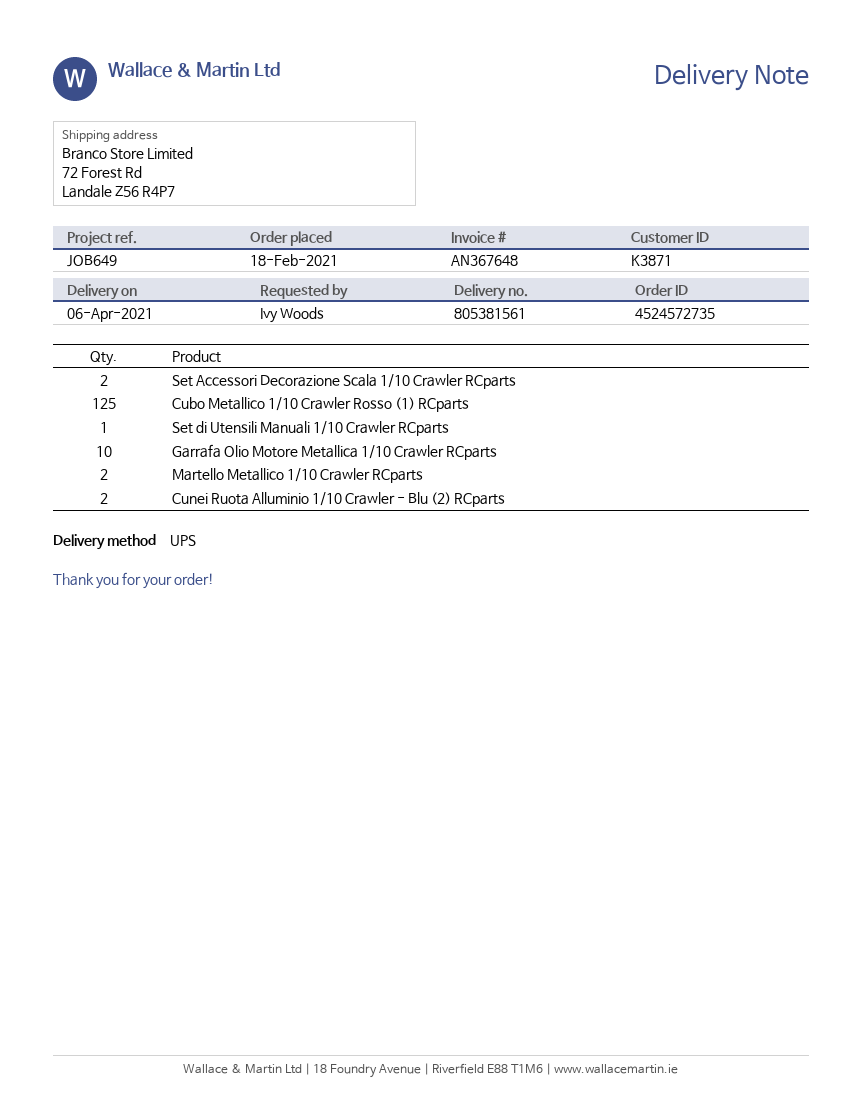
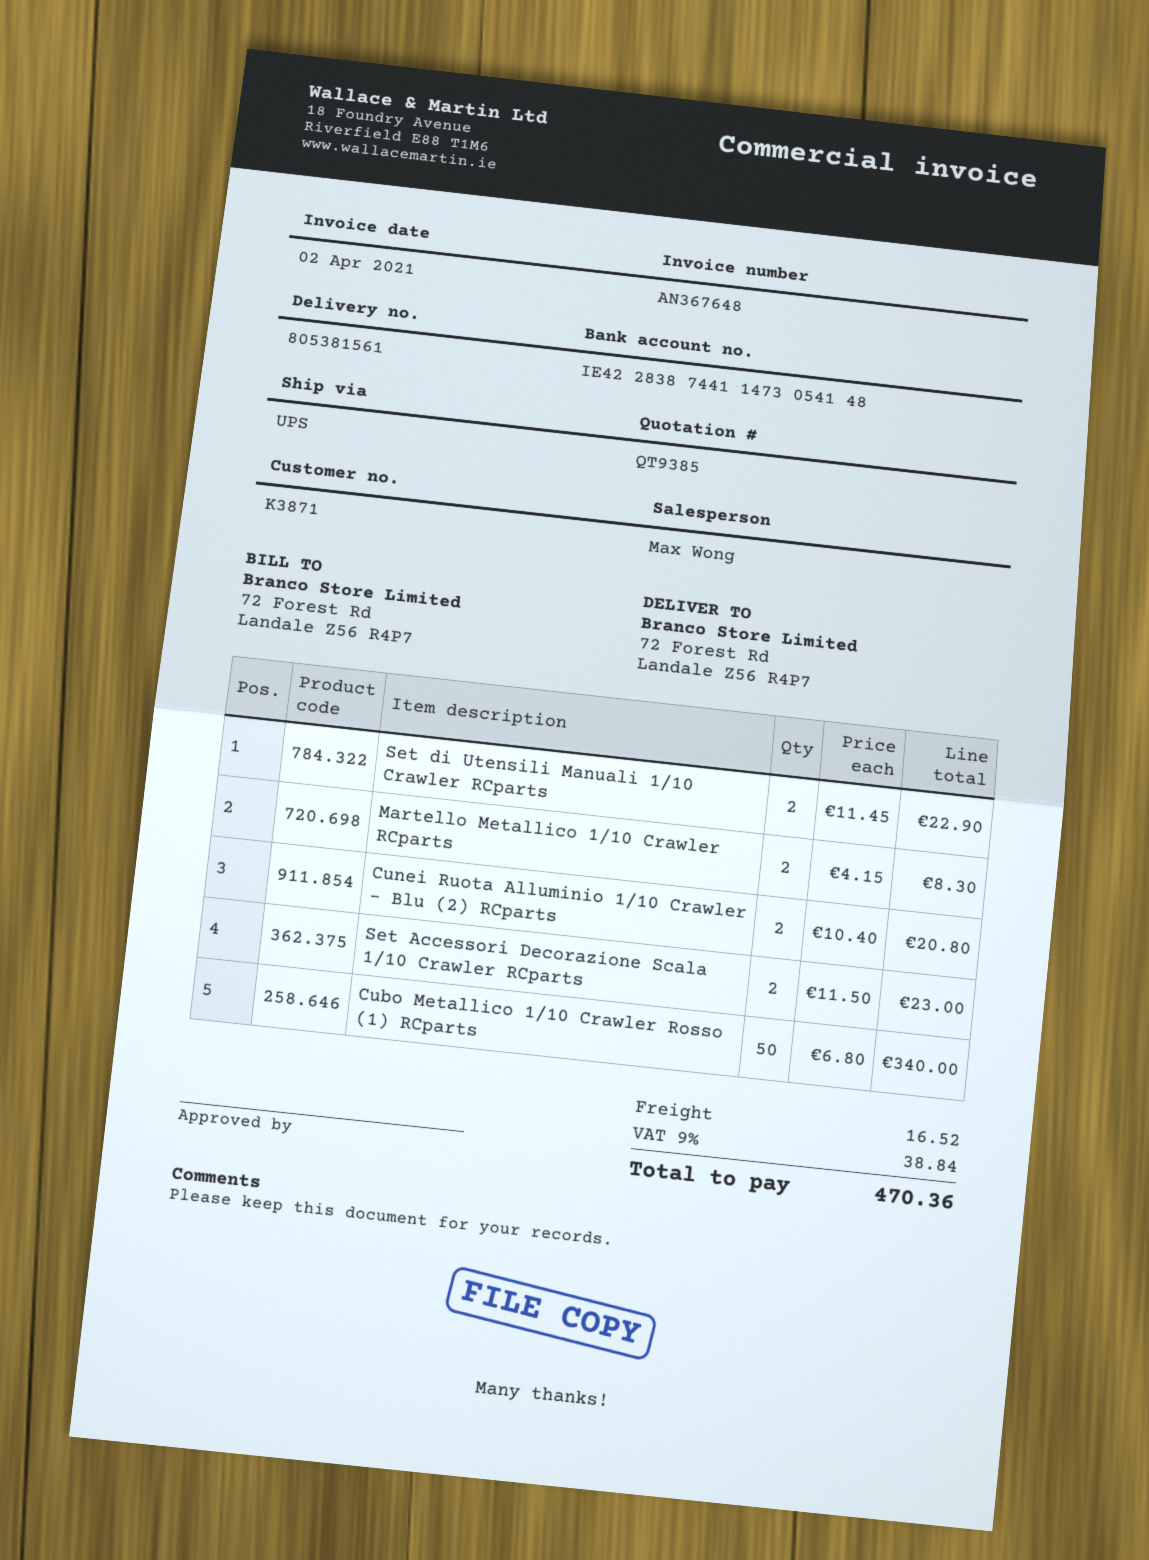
Cubo Metallico 1/10 Crawler Rosso (1) RCparts: 125 -> 50
Set di Utensili Manuali 1/10 Crawler RCparts: 1 -> 2
Garrafa Olio Motore Metallica 1/10 Crawler RCparts: 10 -> none

